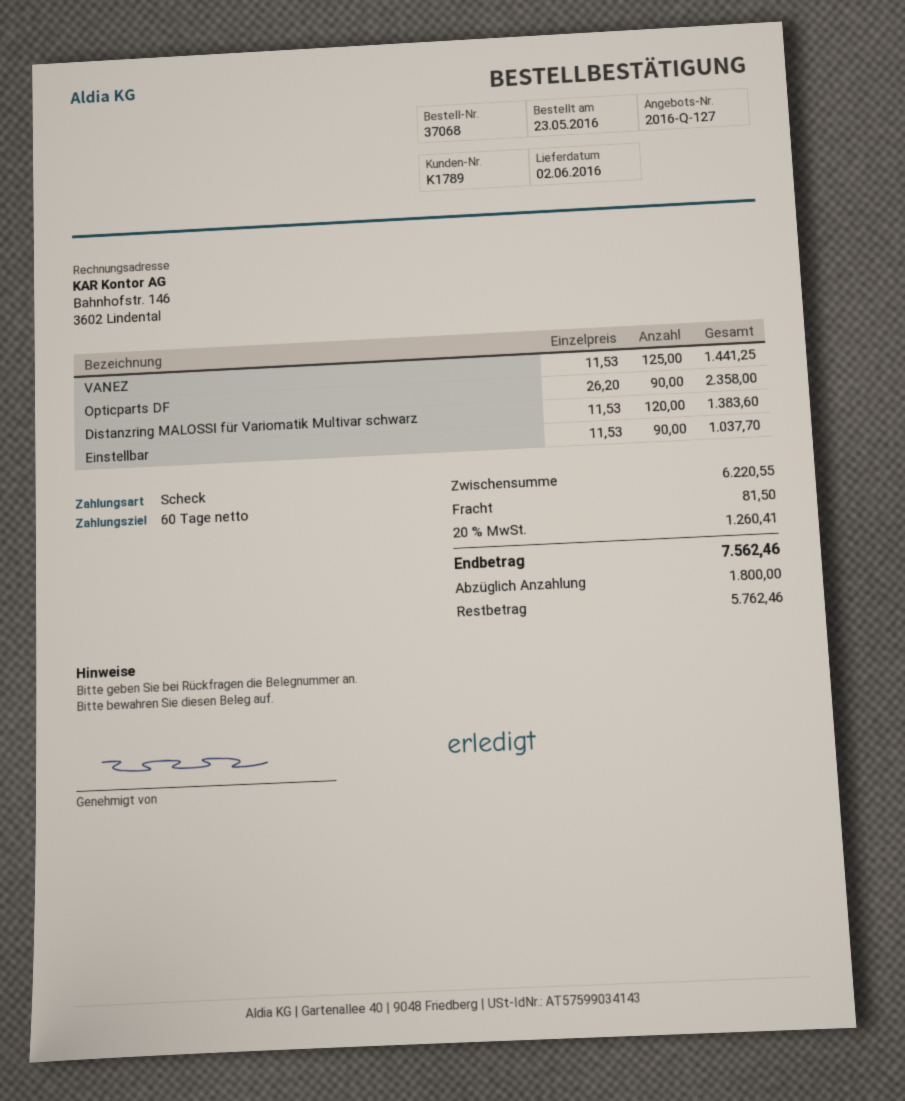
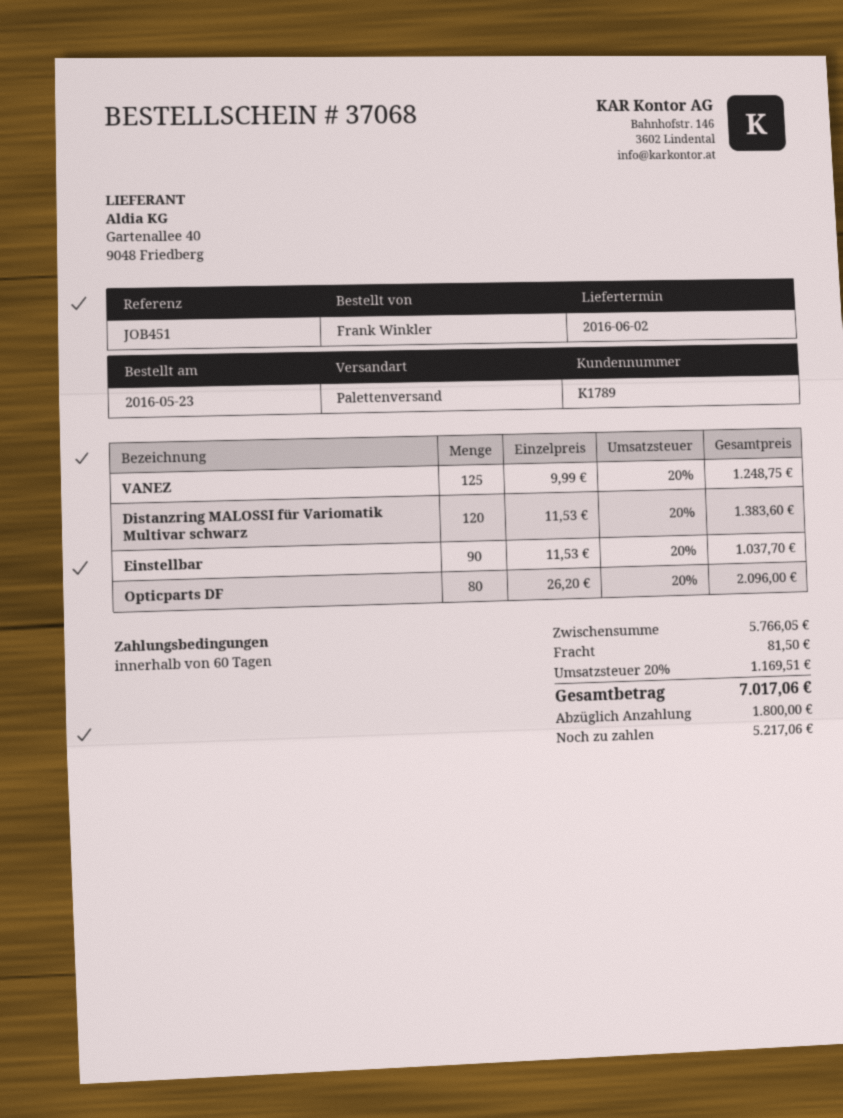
VANEZ: 125 x 11.53 = 1441.25 -> 125 x 9.99 = 1248.75
Opticparts DF: 90 x 26.20 = 2358.00 -> 80 x 26.20 = 2096.00
subtotal: 6220.55 -> 5766.05
tax: 20% = 1260.41 -> 20% = 1169.51
total: 7562.46 -> 7017.06
balance: 5762.46 -> 5217.06

